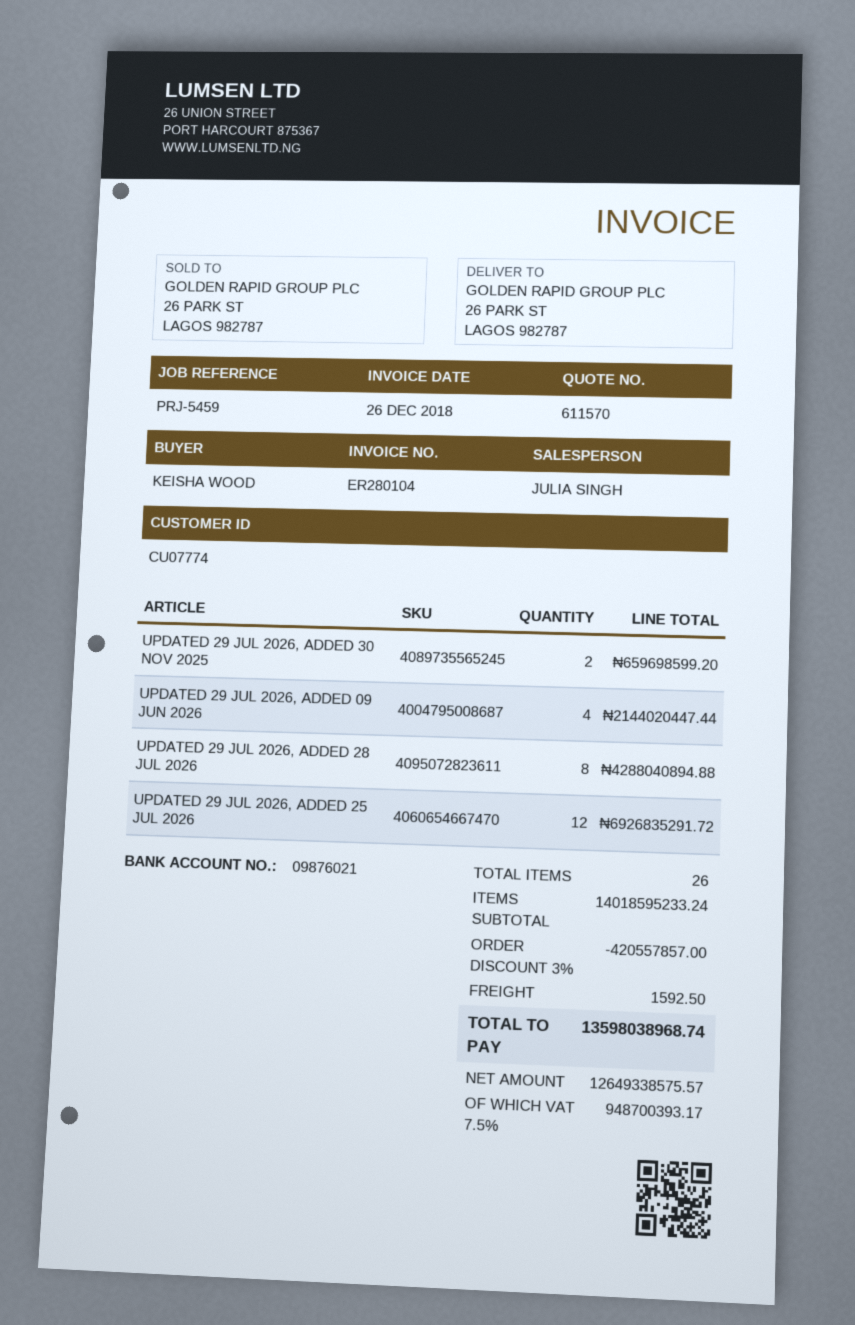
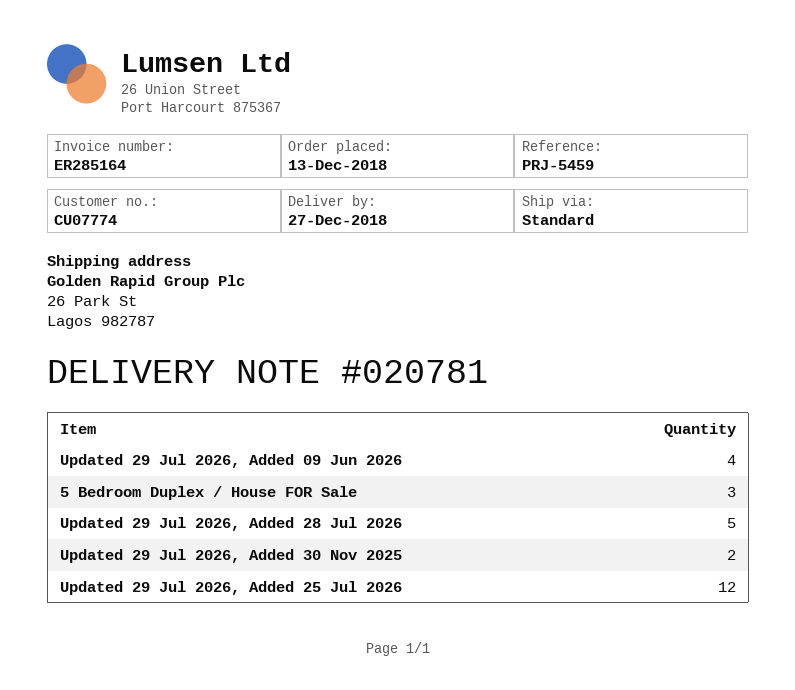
invoice number: ER280104 -> ER285164
UPDATED 29 JUL 2026, ADDED 28 JUL 2026: 8 -> 5
5 Bedroom Duplex / House FOR Sale: none -> 3

